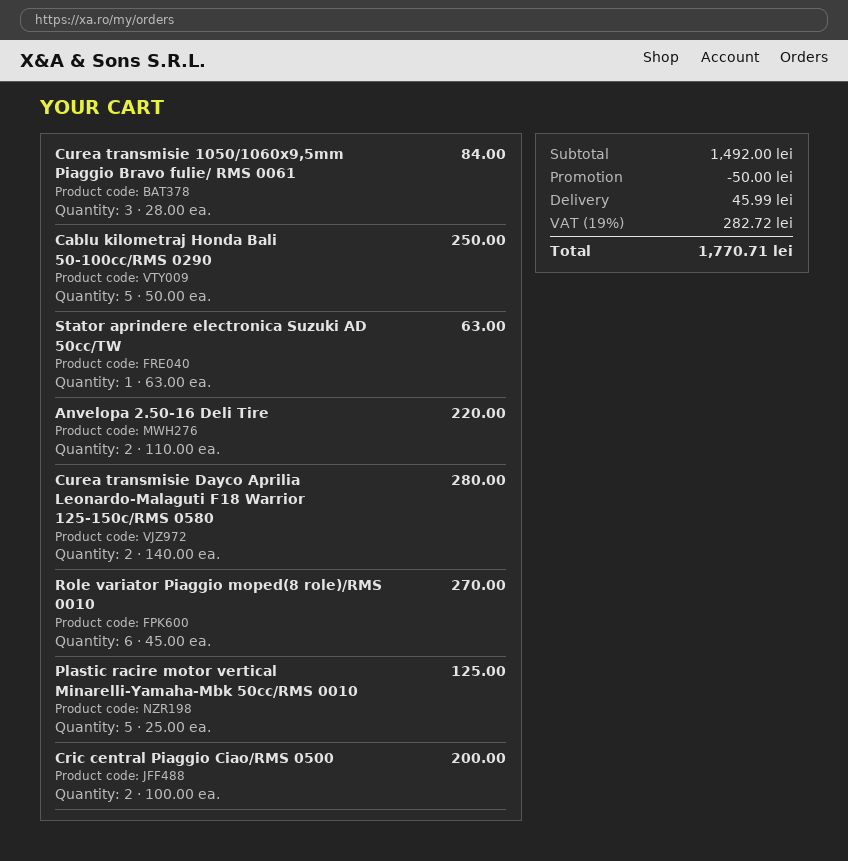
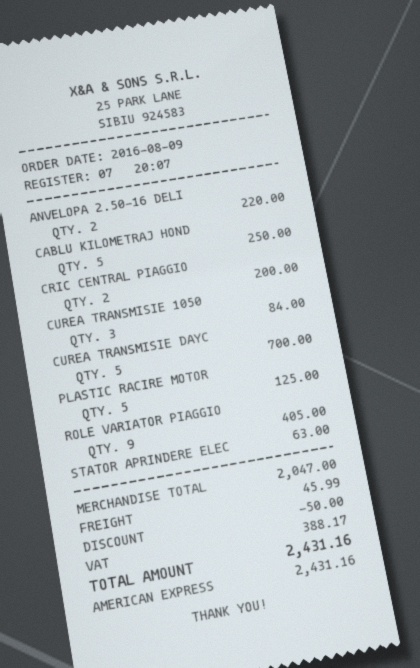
Curea transmisie Dayco Aprilia Leonardo-Malaguti F18 Warrior 125-150c/RMS 0580: 2 for 280.00 -> 5 for 700.00
Role variator Piaggio moped(8 role)/RMS 0010: 6 for 270.00 -> 9 for 405.00
subtotal: 1492.00 -> 2047.00
tax: 282.72 -> 388.17
total: 1770.71 -> 2431.16

